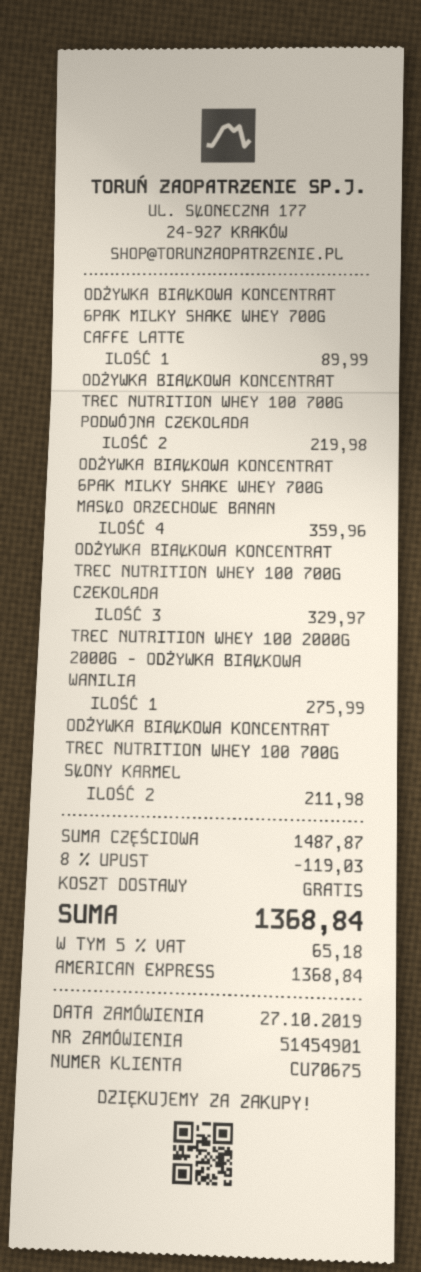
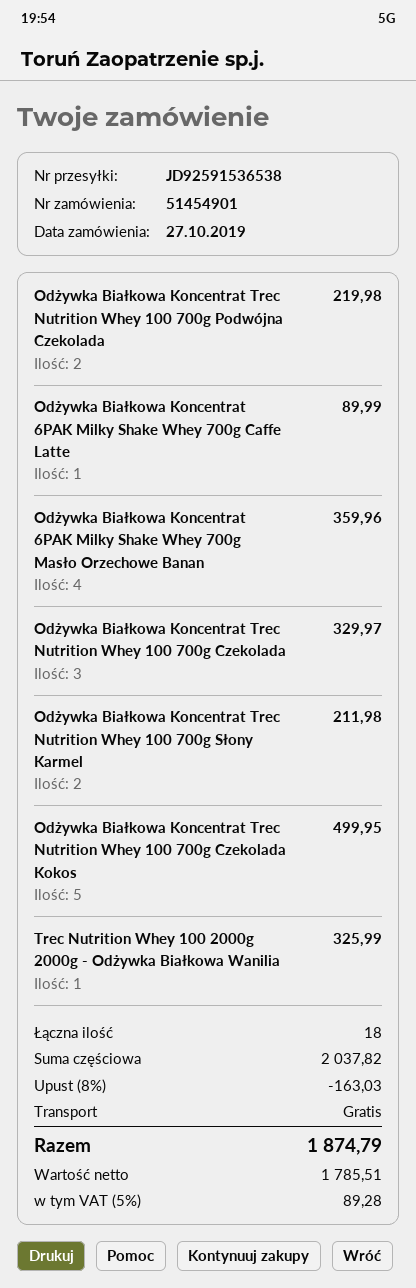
TREC NUTRITION WHEY 100 2000G 2000G - ODŻYWKA BIAŁKOWA WANILIA: 1 for 275.99 -> 1 for 325.99
Odżywka Białkowa Koncentrat Trec Nutrition Whey 100 700g Czekolada Kokos: none -> 5 for 499.95
subtotal: 1487.87 -> 2037.82
discount: 8% = 119.03 -> 8% = 163.03
tax: 5% = 65.18 -> 5% = 89.28
total: 1368.84 -> 1874.79

